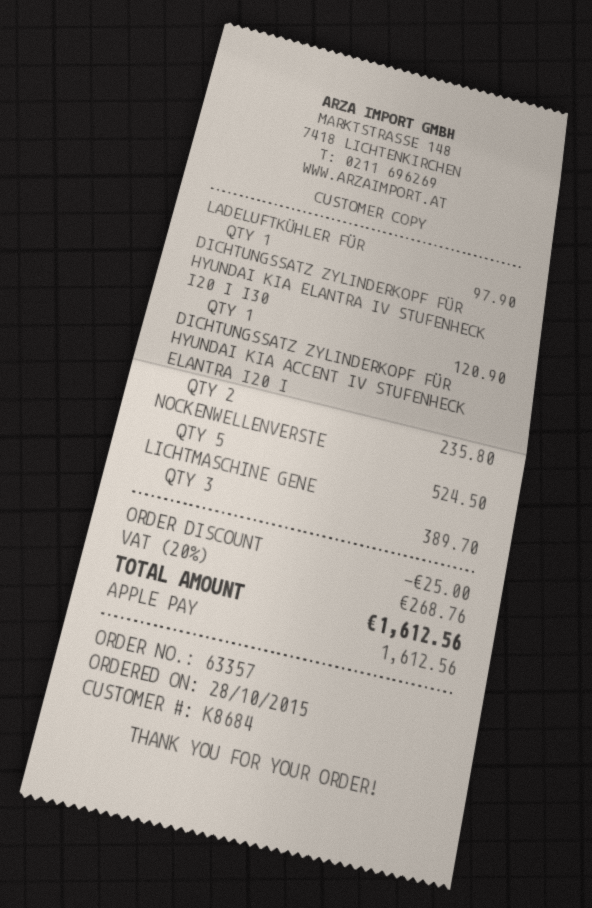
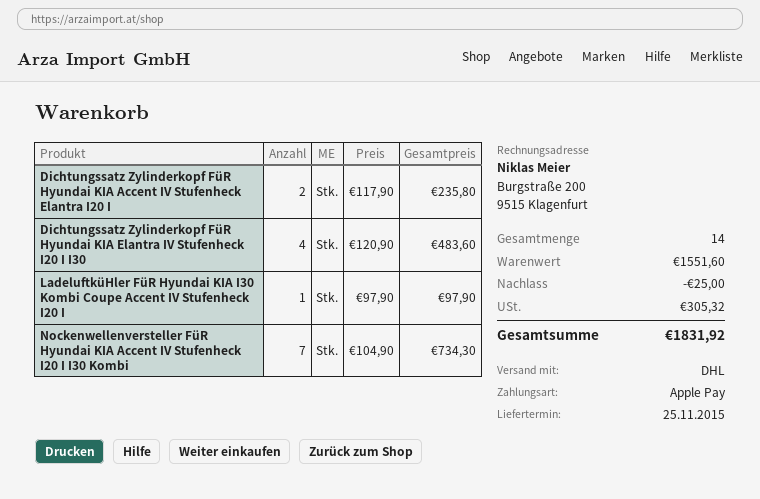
DICHTUNGSSATZ ZYLINDERKOPF FÜR HYUNDAI KIA ELANTRA IV STUFENHECK I20 I I30: 1 for 120.90 -> 4 for 483.60
NOCKENWELLENVERSTE: 5 for 524.50 -> 7 for 734.30
LICHTMASCHINE GENE: 3 for 389.70 -> none
tax: 268.76 -> 305.32
total: 1612.56 -> 1831.92

